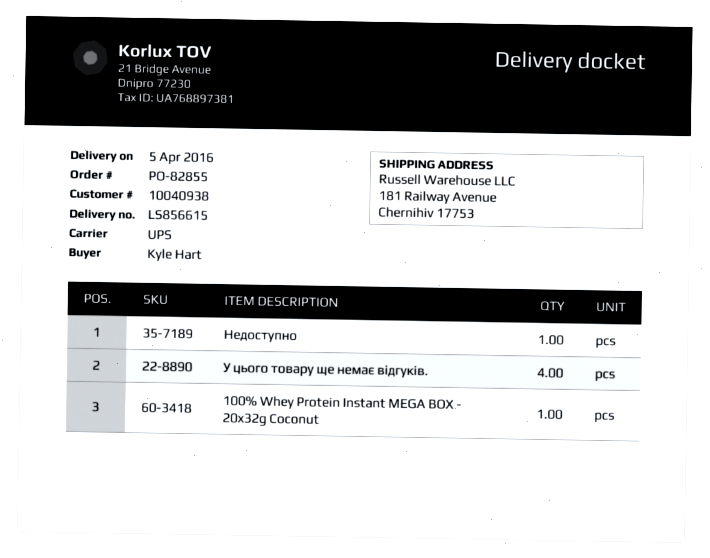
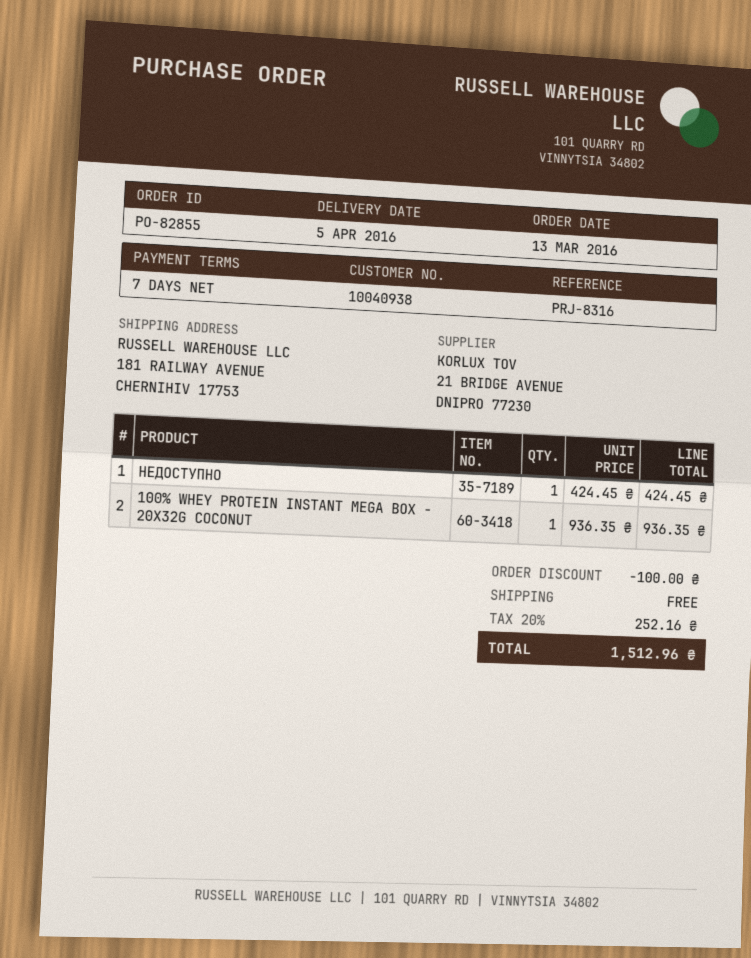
У цього товару ще немає відгуків.: 4 -> none

